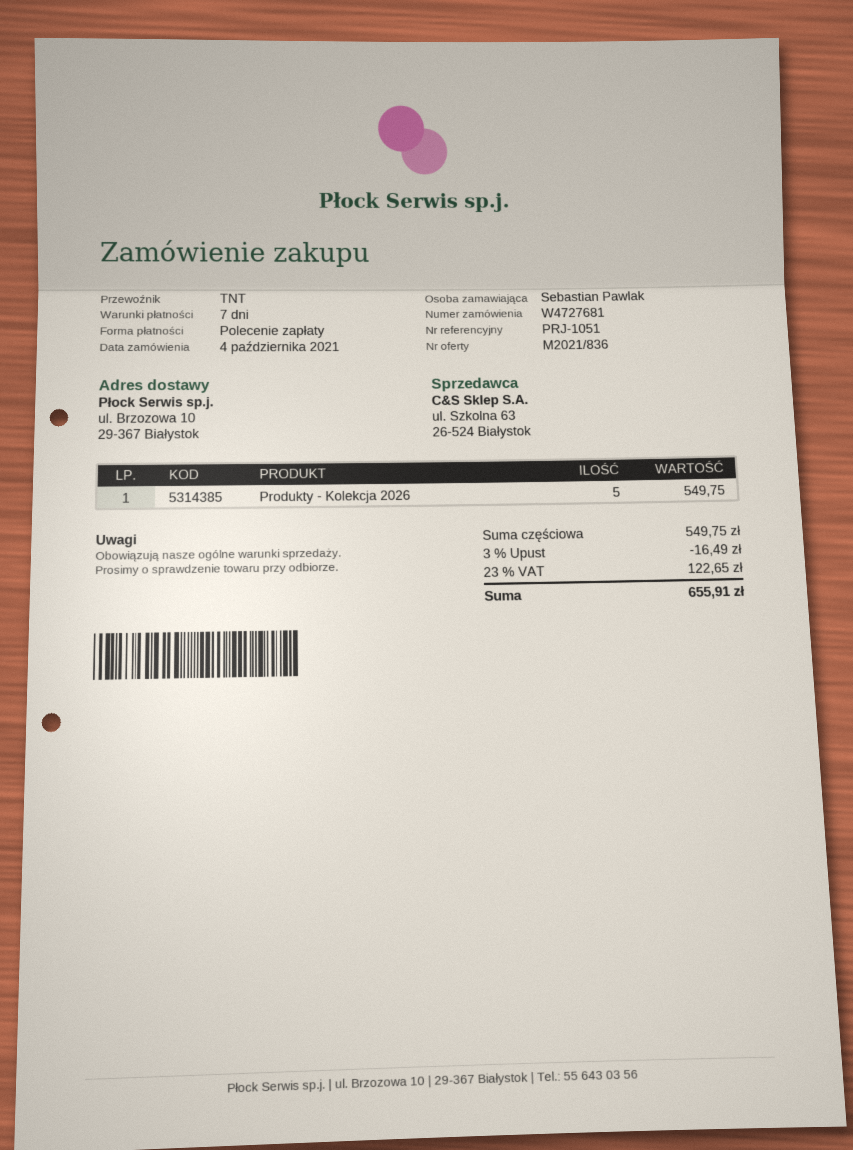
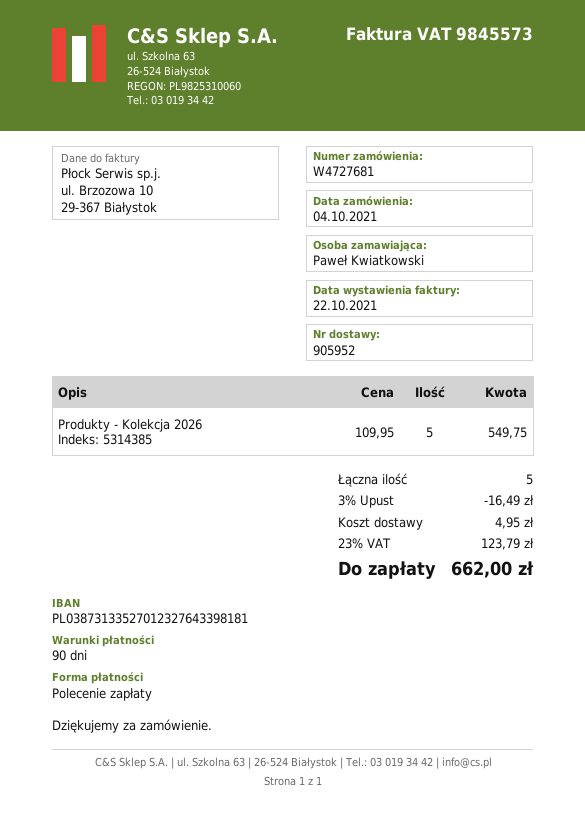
payment terms: 7 days -> 90 days
ordered by: Sebastian Pawlak -> Paweł Kwiatkowski
shipping: none -> 4.95
tax: 23% = 122.65 -> 23% = 123.79
total: 655.91 -> 662.00

